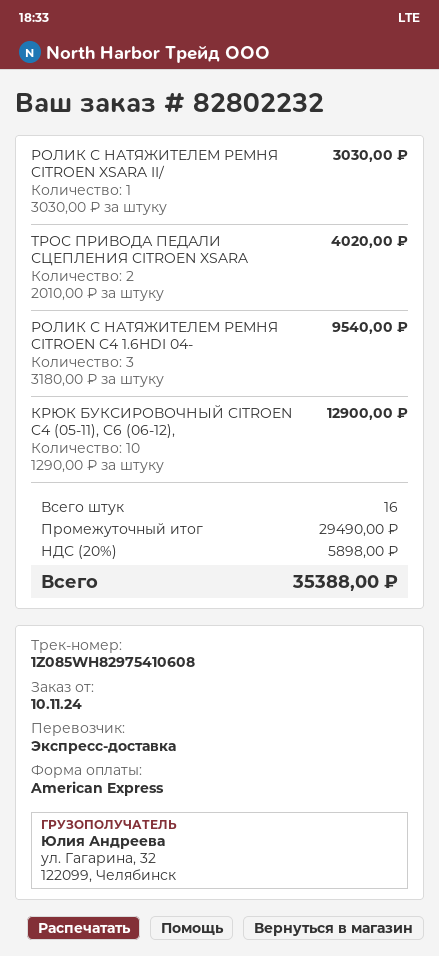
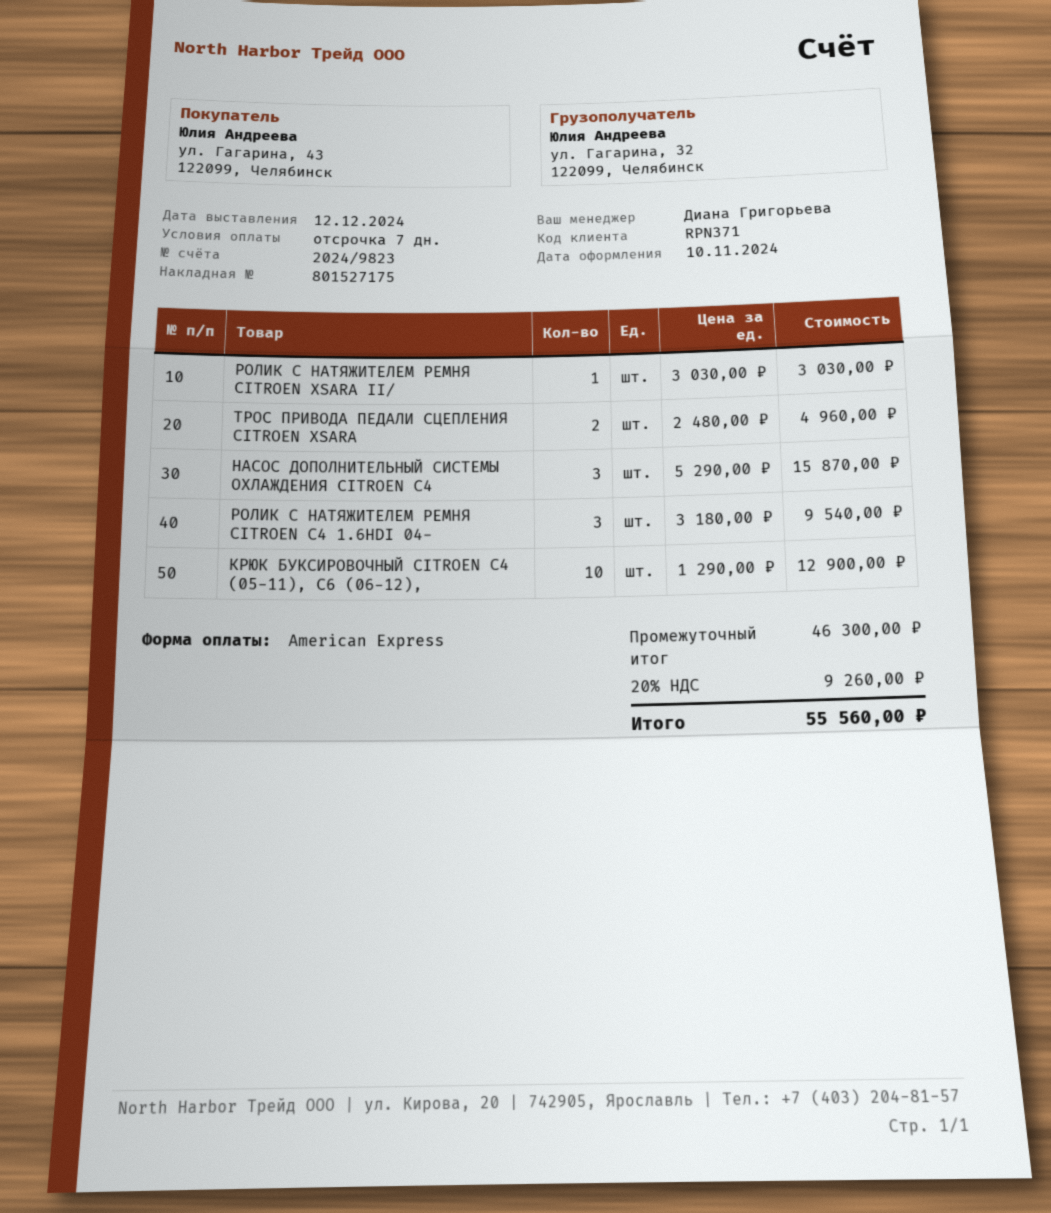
ТРОС ПРИВОДА ПЕДАЛИ СЦЕПЛЕНИЯ CITROEN XSARA: 2 x 2010.00 = 4020.00 -> 2 x 2480.00 = 4960.00
НАСОС ДОПОЛНИТЕЛЬНЫЙ СИСТЕМЫ ОХЛАЖДЕНИЯ CITROEN C4: none -> 3 x 5290.00 = 15870.00
subtotal: 29490.00 -> 46300.00
tax: 20% = 5898.00 -> 20% = 9260.00
total: 35388.00 -> 55560.00

